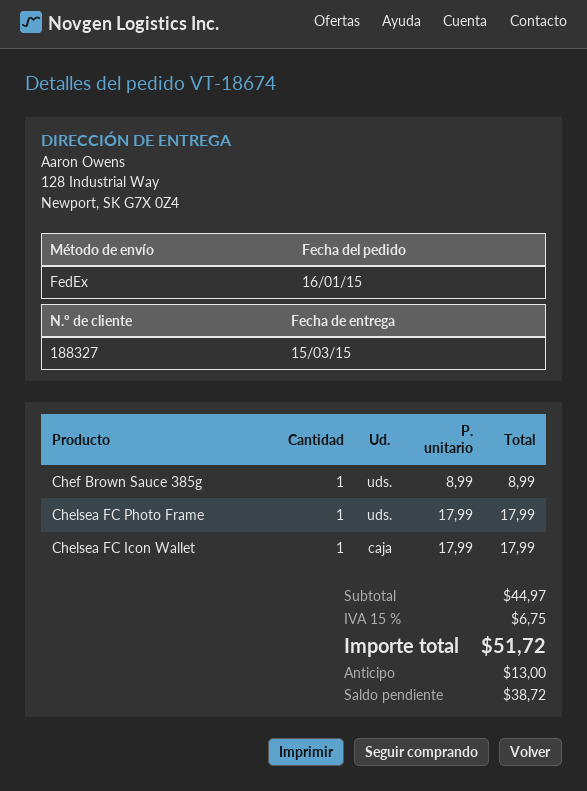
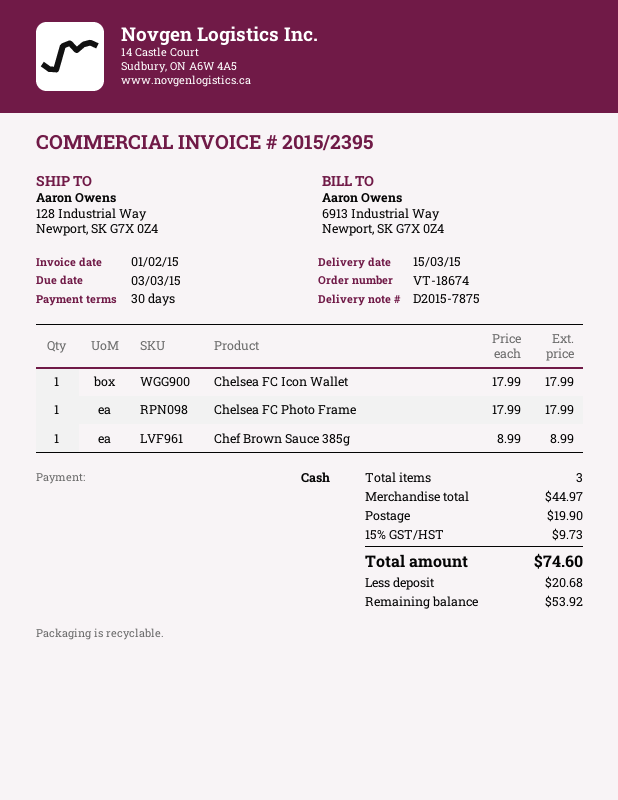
shipping: none -> 19.90
tax: 15% = 6.75 -> 15% = 9.73
total: 51.72 -> 74.60
deposit: 13.00 -> 20.68
balance: 38.72 -> 53.92

